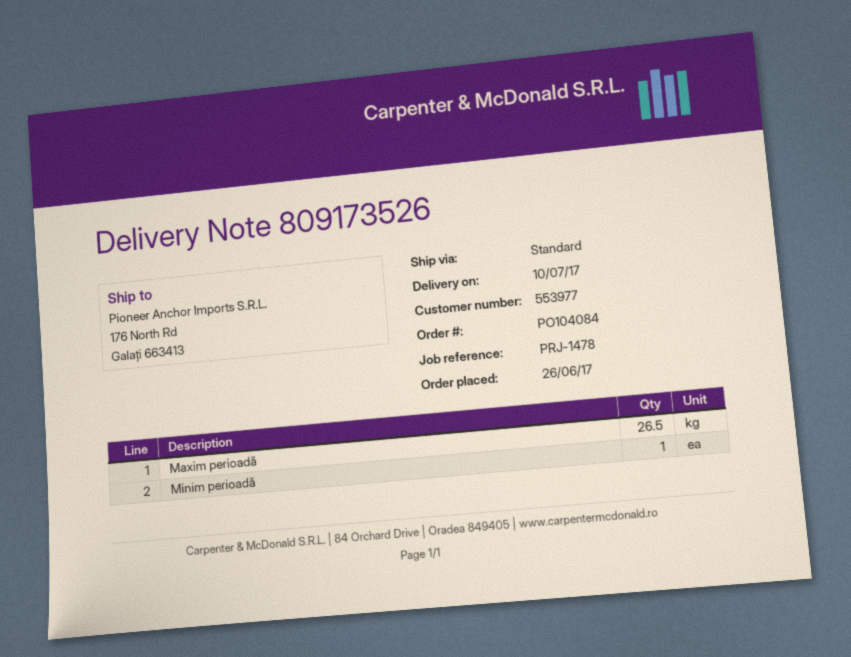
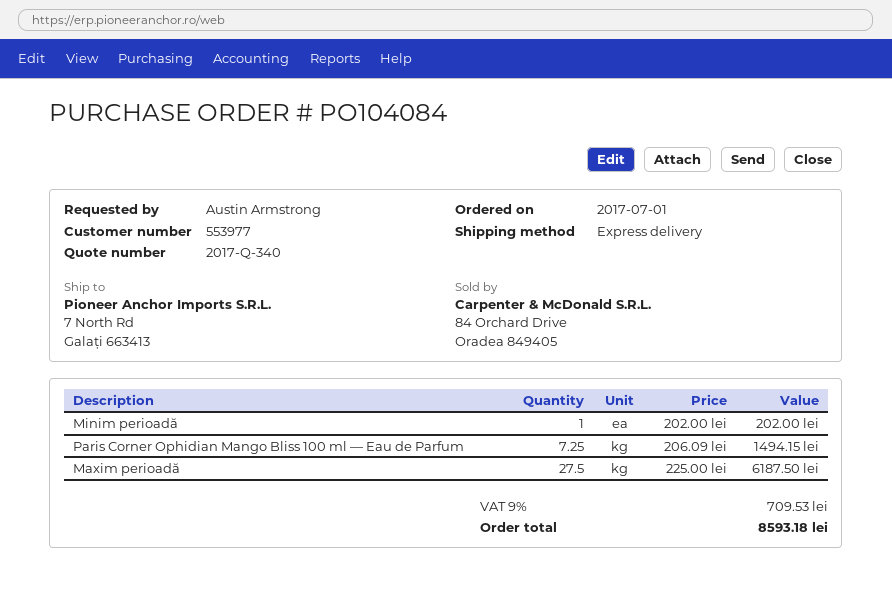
order date: 2017-06-26 -> 2017-07-01
shipping method: standard -> express
ship to: 176 North Rd, Galați 663413 -> 7 North Rd, Galați 663413
Maxim perioadă: 26.5 -> 27.5
Paris Corner Ophidian Mango Bliss 100 ml — Eau de Parfum: none -> 7.25

